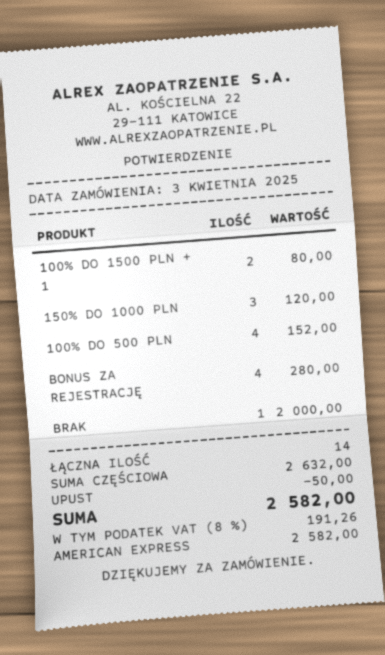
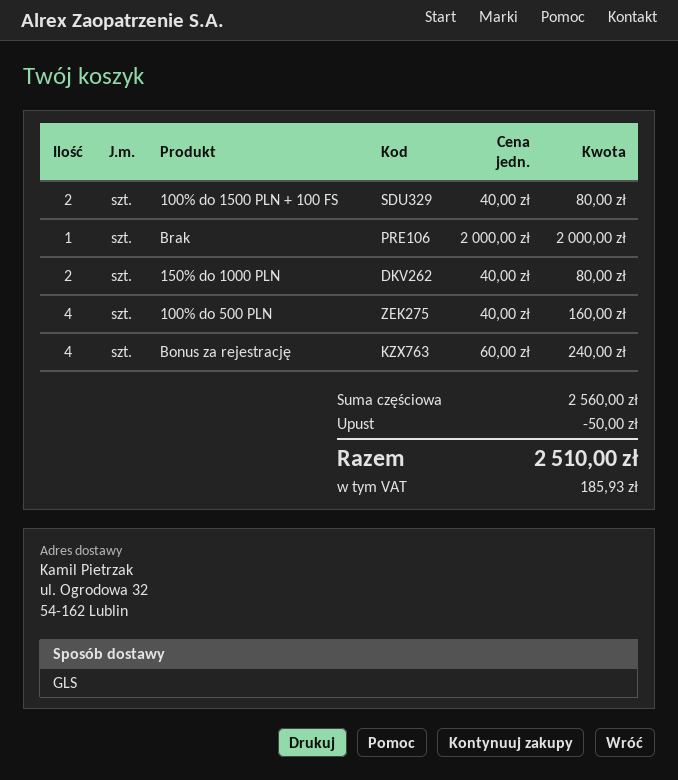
150% DO 1000 PLN: 3 for 120.00 -> 2 for 80.00
100% DO 500 PLN: 4 for 152.00 -> 4 for 160.00
BONUS ZA REJESTRACJĘ: 4 for 280.00 -> 4 for 240.00
subtotal: 2632.00 -> 2560.00
tax: 191.26 -> 185.93
total: 2582.00 -> 2510.00

